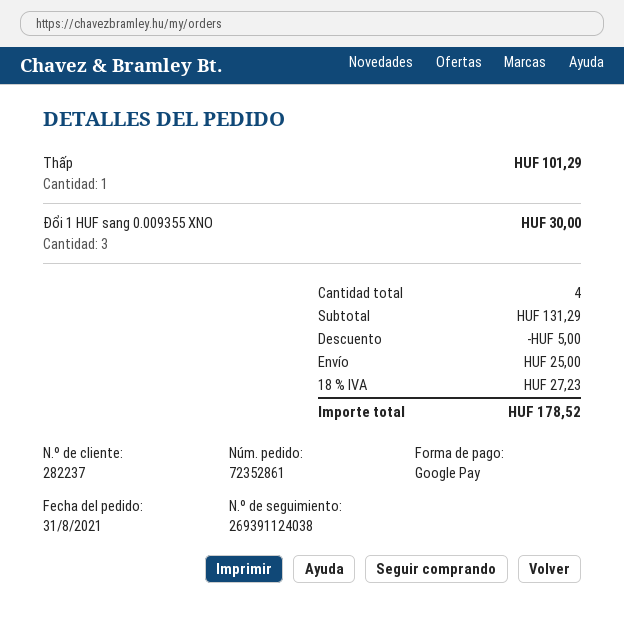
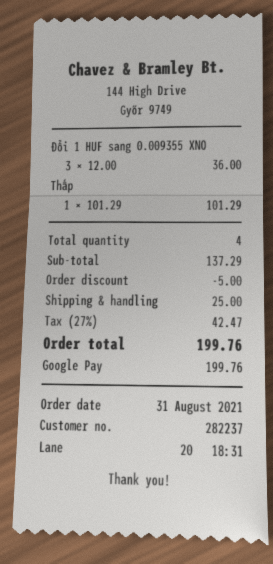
Đổi 1 HUF sang 0.009355 XNO: 3 for 30.00 -> 3 for 36.00
subtotal: 131.29 -> 137.29
tax: 18% = 27.23 -> 27% = 42.47
total: 178.52 -> 199.76

